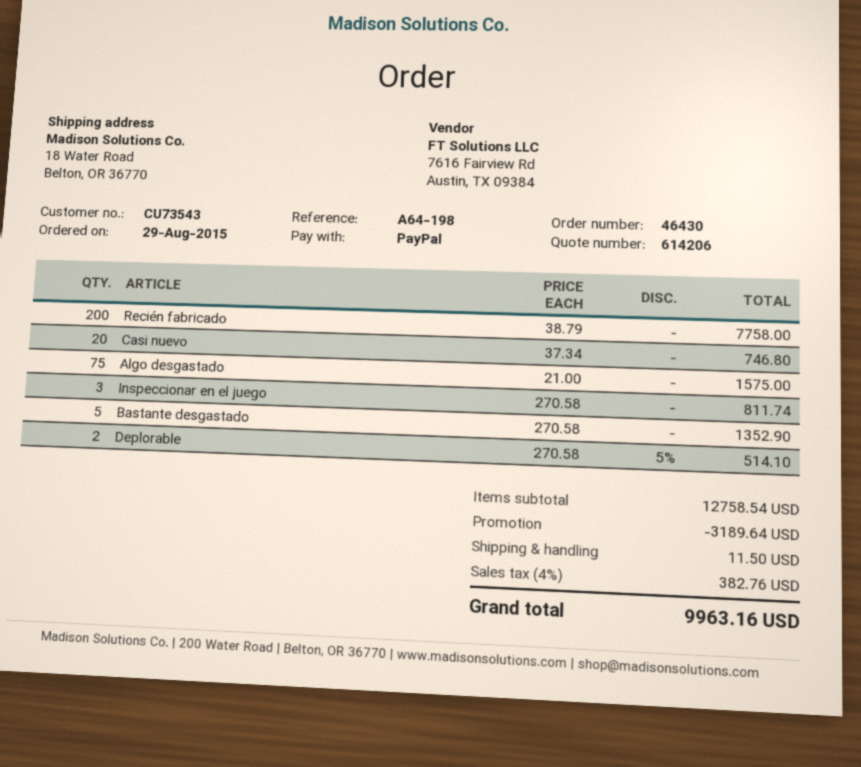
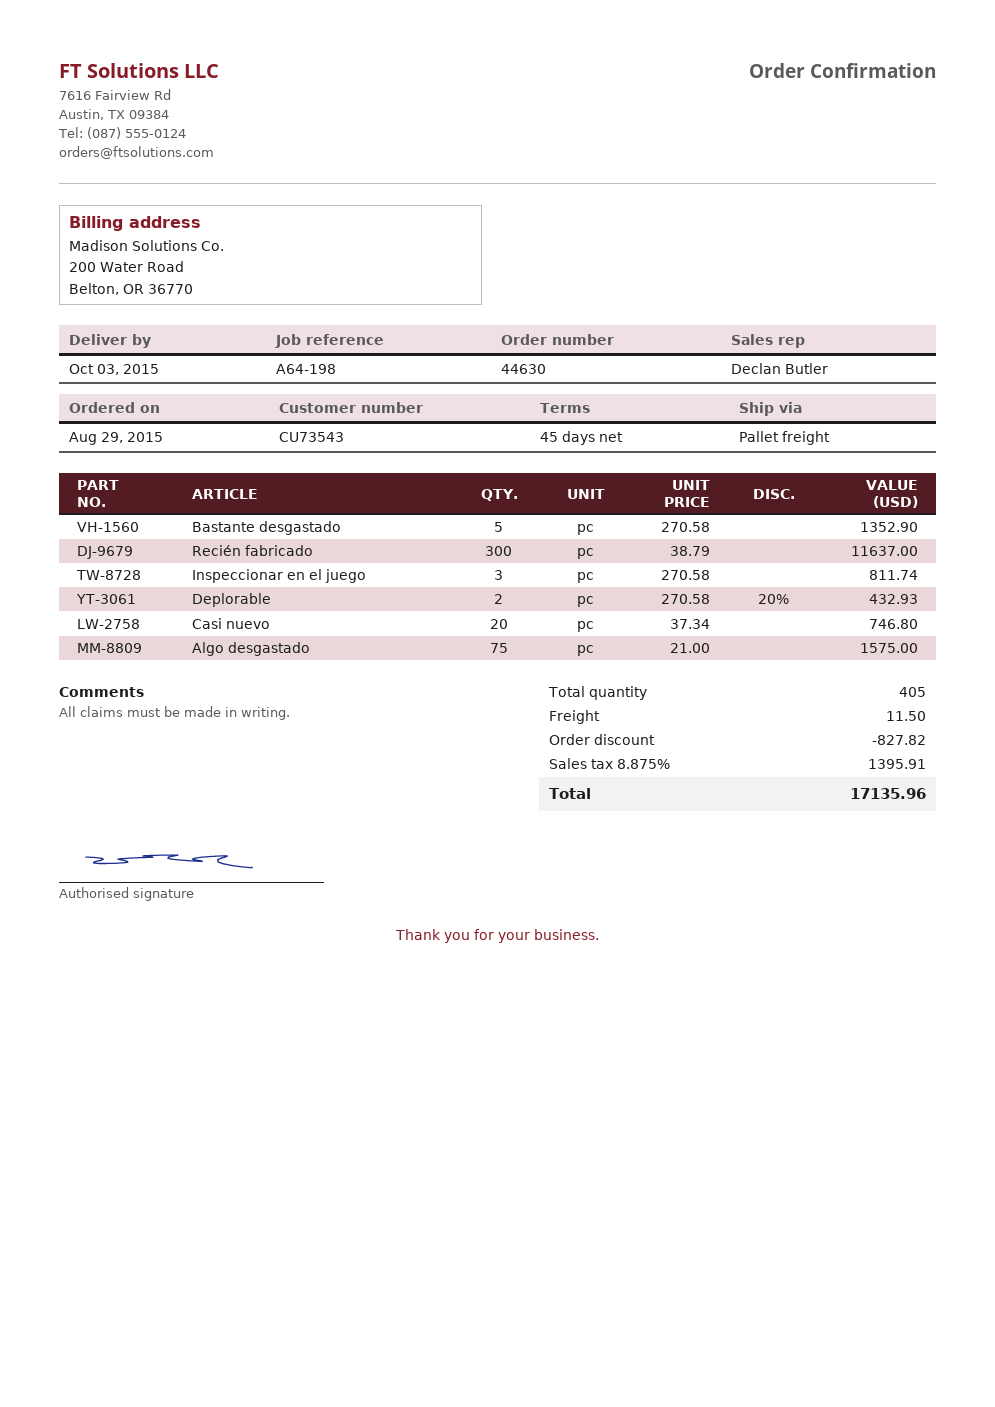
order number: 46430 -> 44630
Recién fabricado: 200 x 38.79 = 7758.00 -> 300 x 38.79 = 11637.00
Deplorable: 2 x 270.58 - 5% = 514.10 -> 2 x 270.58 - 20% = 432.93
discount: 3189.64 -> 827.82
tax: 4% = 382.76 -> 8.875% = 1395.91
total: 9963.16 -> 17135.96

